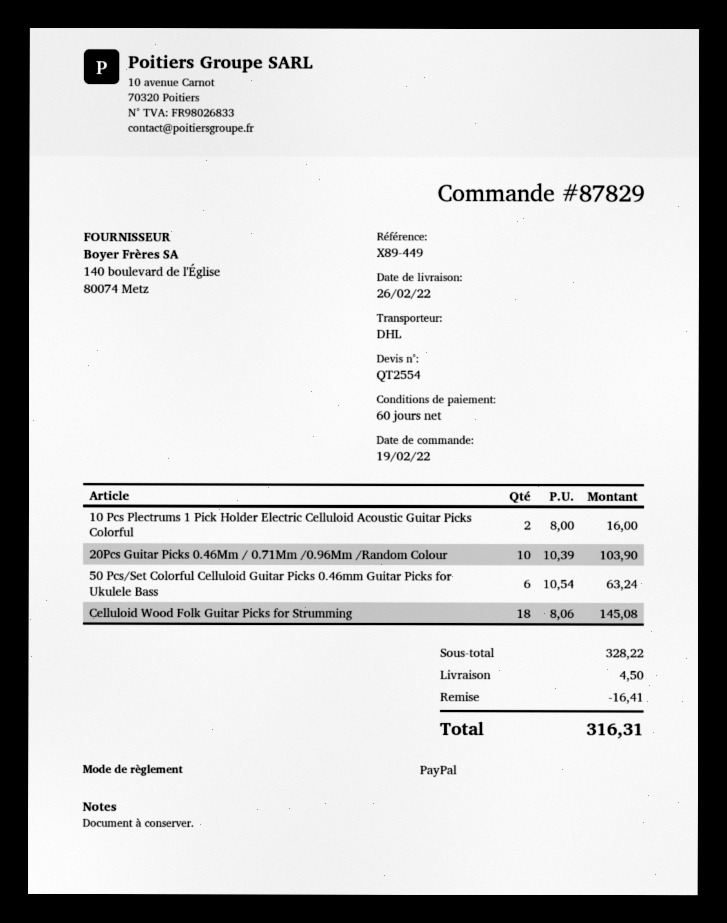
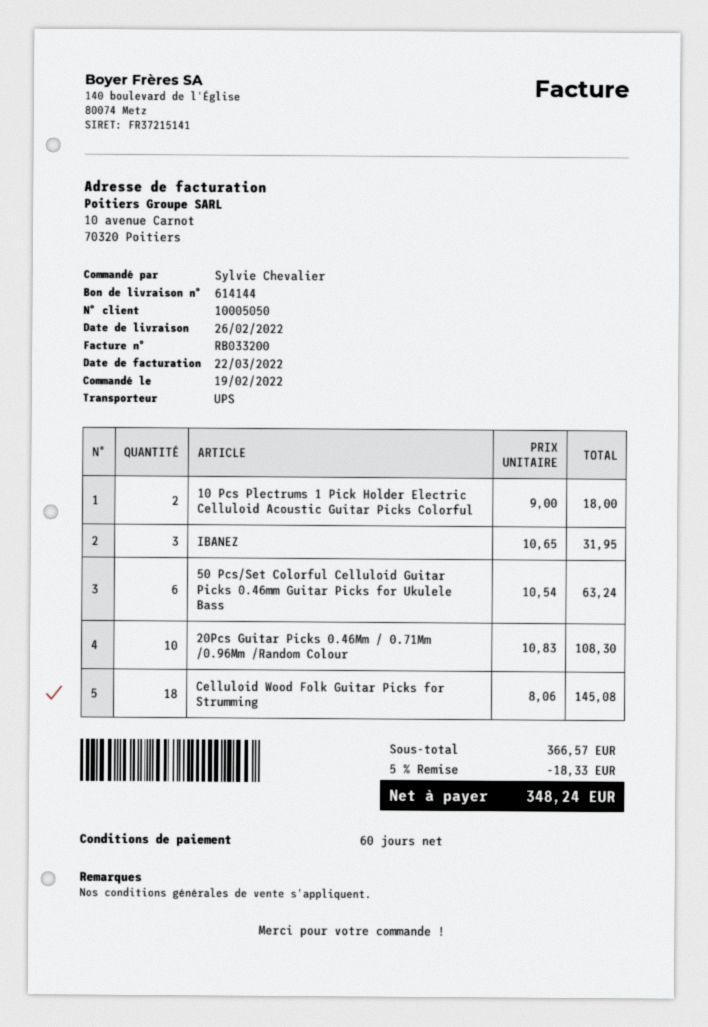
shipping method: DHL -> UPS
10 Pcs Plectrums 1 Pick Holder Electric Celluloid Acoustic Guitar Picks Colorful: 2 x 8.00 = 16.00 -> 2 x 9.00 = 18.00
20Pcs Guitar Picks 0.46Mm / 0.71Mm /0.96Mm /Random Colour: 10 x 10.39 = 103.90 -> 10 x 10.83 = 108.30
IBANEZ: none -> 3 x 10.65 = 31.95
subtotal: 328.22 -> 366.57
discount: 16.41 -> 18.33
shipping: 4.50 -> none
total: 316.31 -> 348.24

